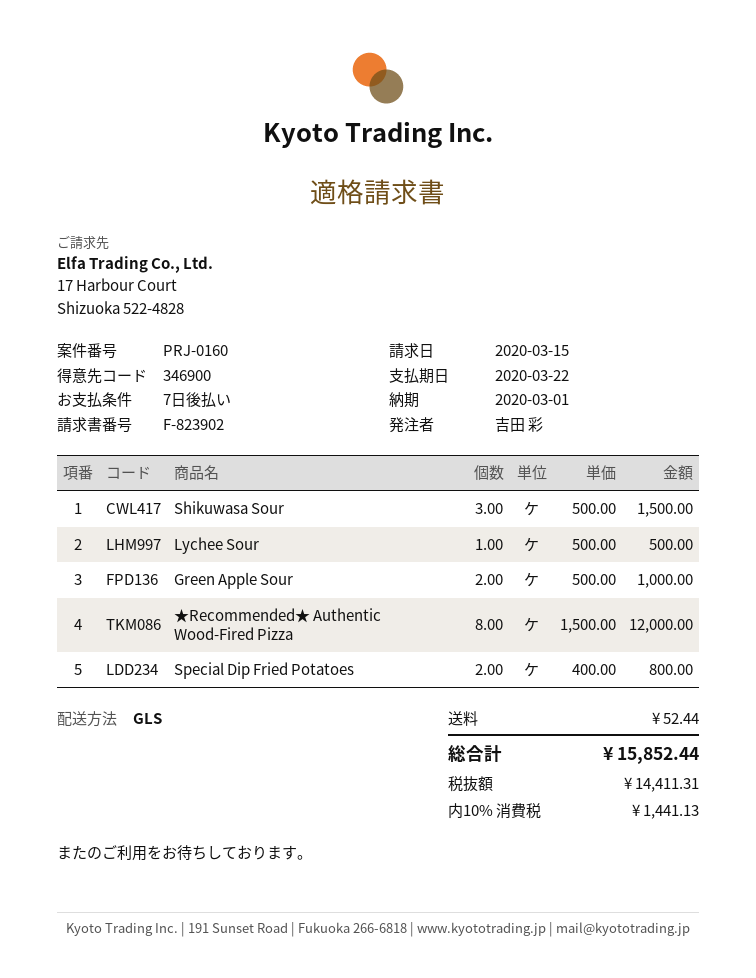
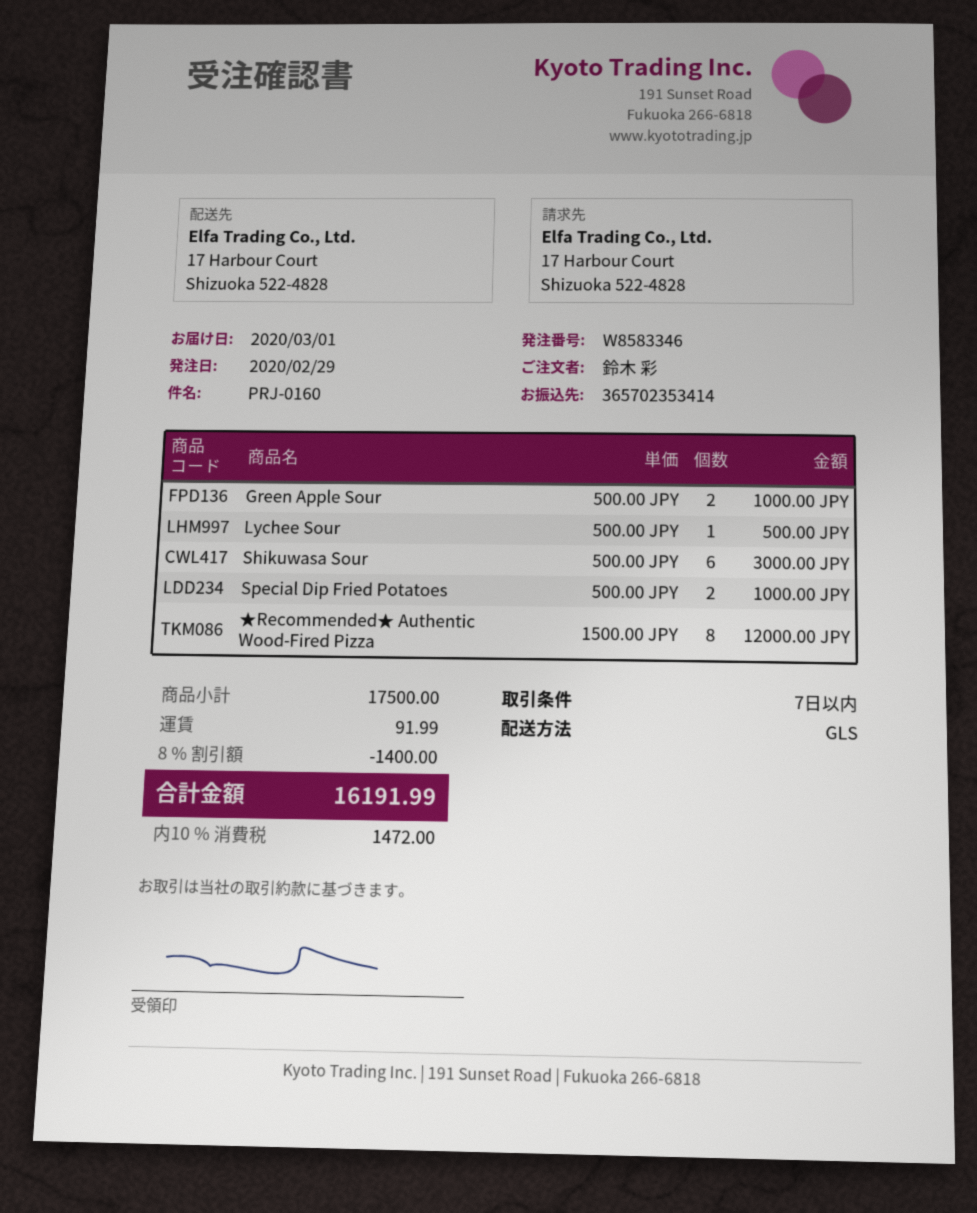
ordered by: 吉田 彩 -> 鈴木 彩
Shikuwasa Sour: 3 x 500.00 = 1500.00 -> 6 x 500.00 = 3000.00
Special Dip Fried Potatoes: 2 x 400.00 = 800.00 -> 2 x 500.00 = 1000.00
discount: none -> 8% = 1400.00
shipping: 52.44 -> 91.99
tax: 10% = 1441.13 -> 10% = 1472.00
total: 15852.44 -> 16191.99

